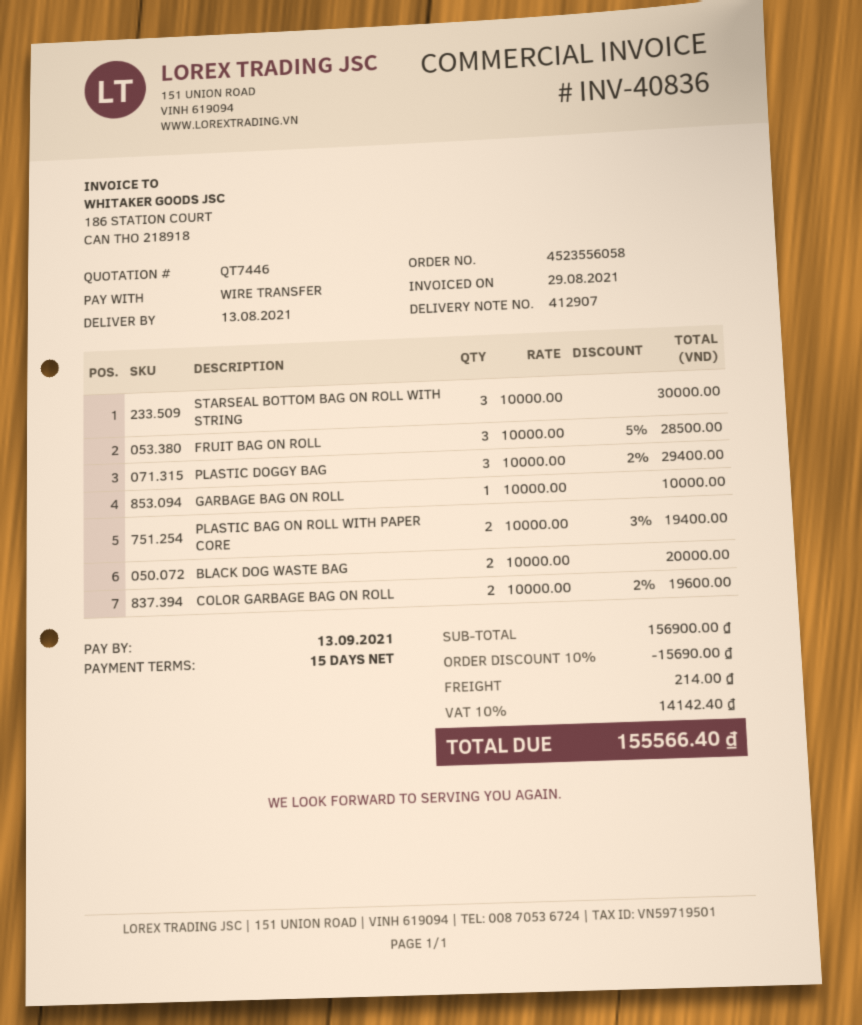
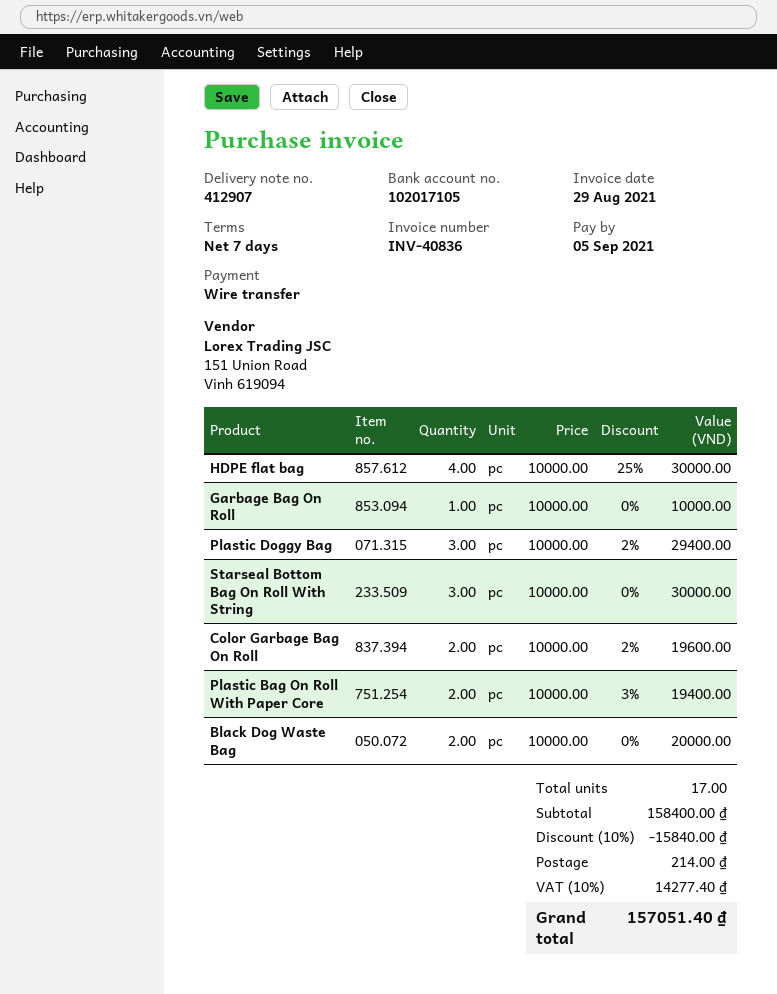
payment terms: 15 days -> 7 days
due date: 2021-09-13 -> 2021-09-05
FRUIT BAG ON ROLL: 3 x 10000.00 - 5% = 28500.00 -> none
HDPE flat bag: none -> 4 x 10000.00 - 25% = 30000.00
subtotal: 156900.00 -> 158400.00
discount: 10% = 15690.00 -> 10% = 15840.00
tax: 10% = 14142.40 -> 10% = 14277.40
total: 155566.40 -> 157051.40

